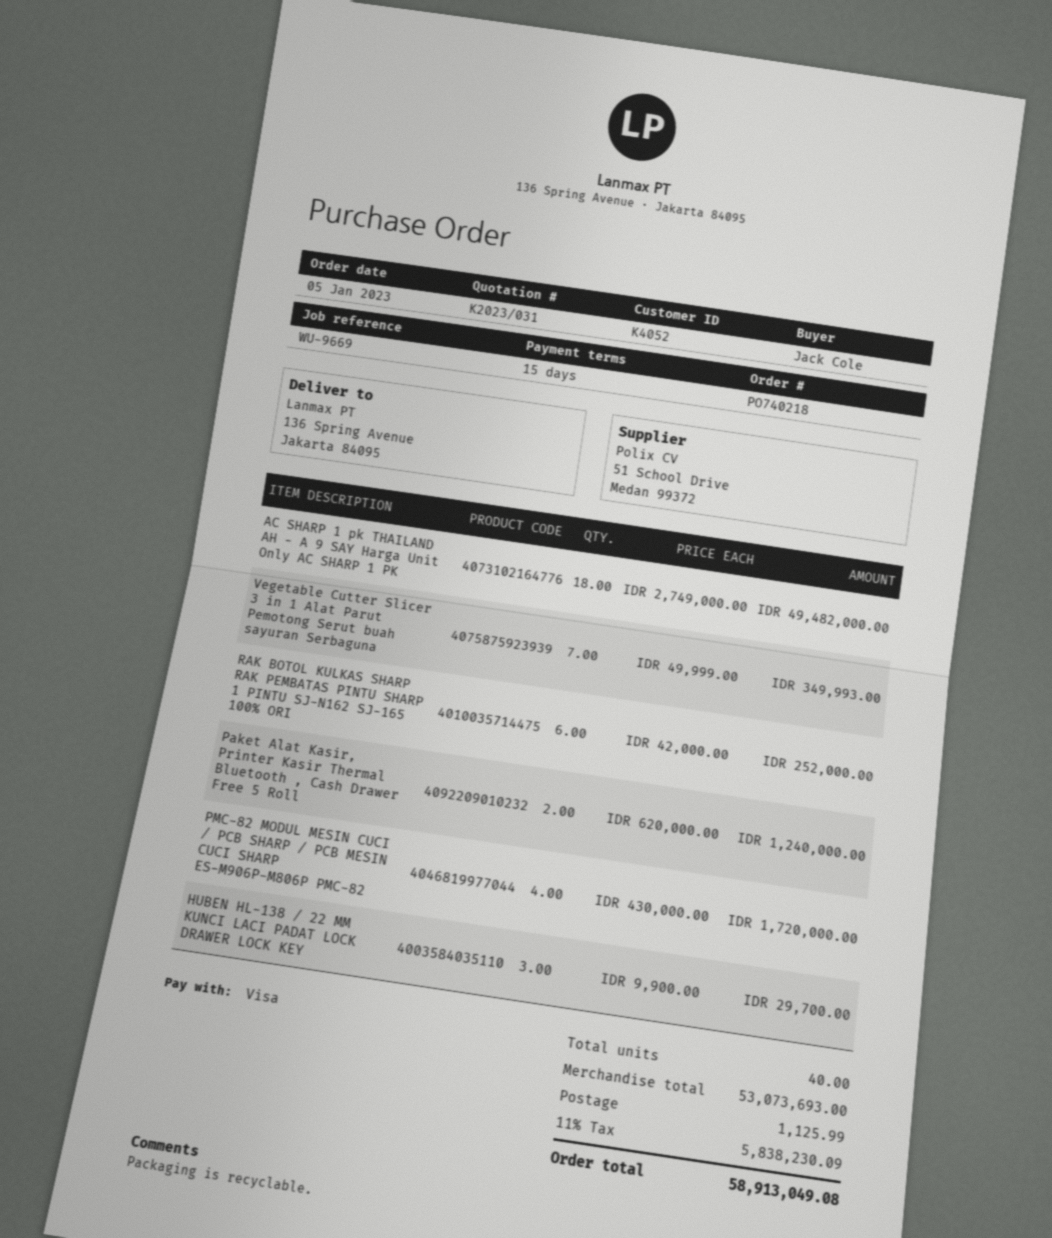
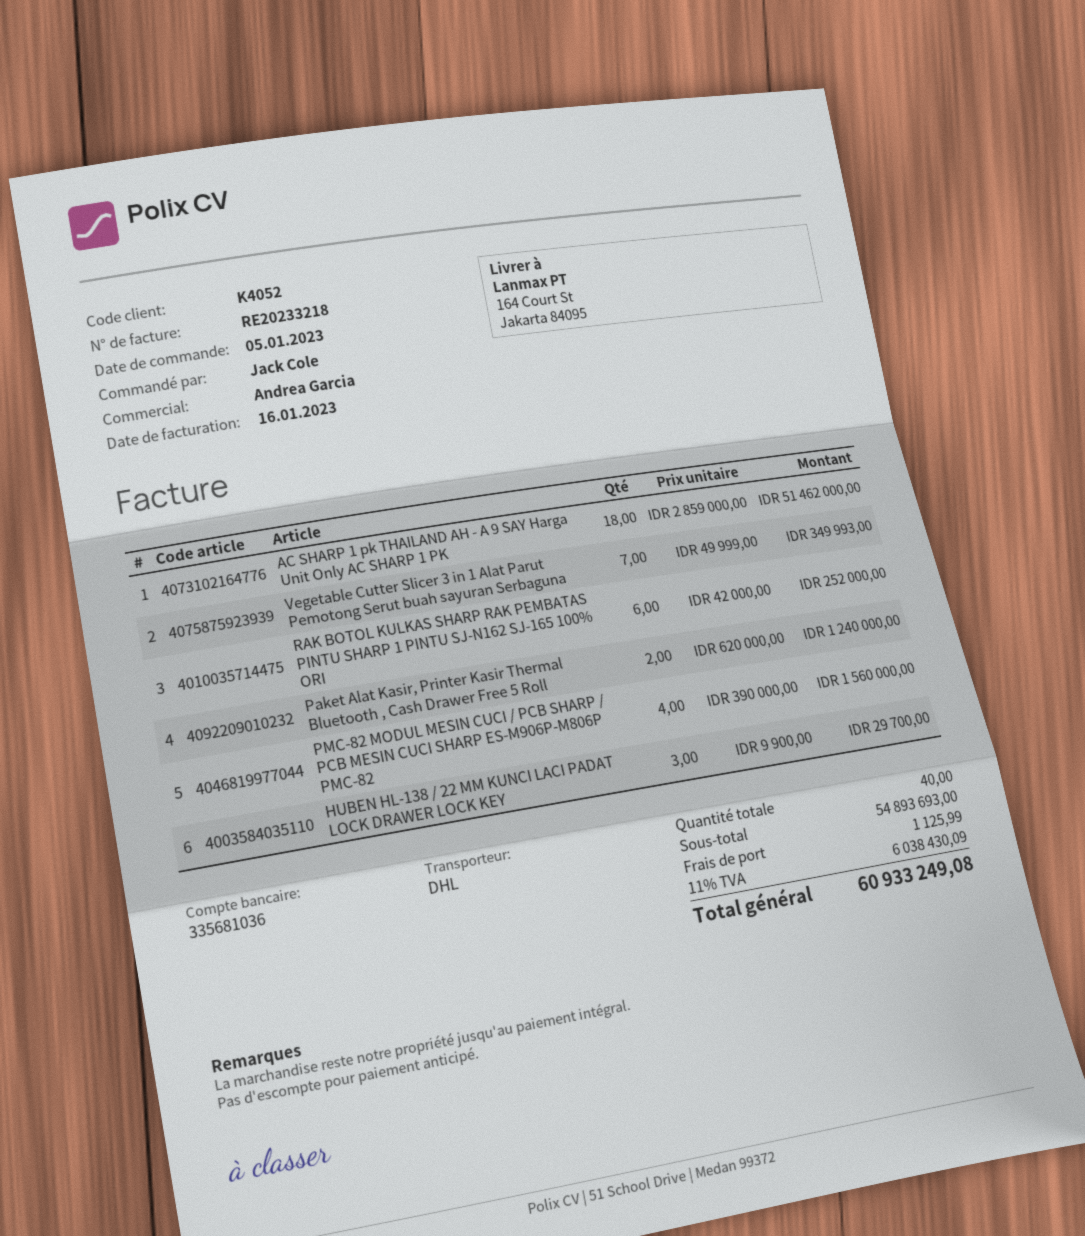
ship to: 136 Spring Avenue, Jakarta 84095 -> 164 Court St, Jakarta 84095
AC SHARP 1 pk THAILAND AH - A 9 SAY Harga Unit Only AC SHARP 1 PK: 18 x 2749000.00 = 49482000.00 -> 18 x 2859000.00 = 51462000.00
PMC-82 MODUL MESIN CUCI / PCB SHARP / PCB MESIN CUCI SHARP ES-M906P-M806P PMC-82: 4 x 430000.00 = 1720000.00 -> 4 x 390000.00 = 1560000.00
subtotal: 53073693.00 -> 54893693.00
tax: 11% = 5838230.09 -> 11% = 6038430.09
total: 58913049.08 -> 60933249.08

